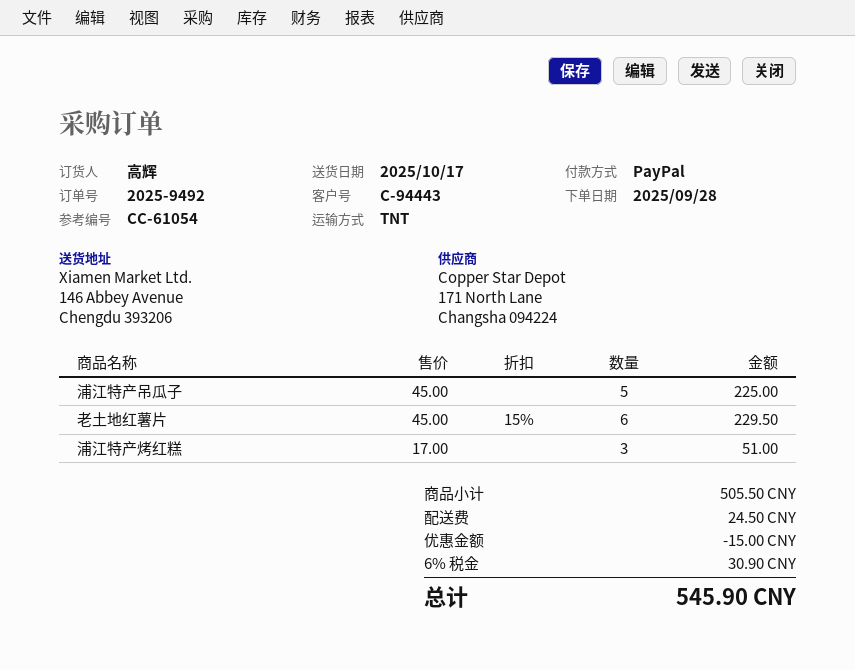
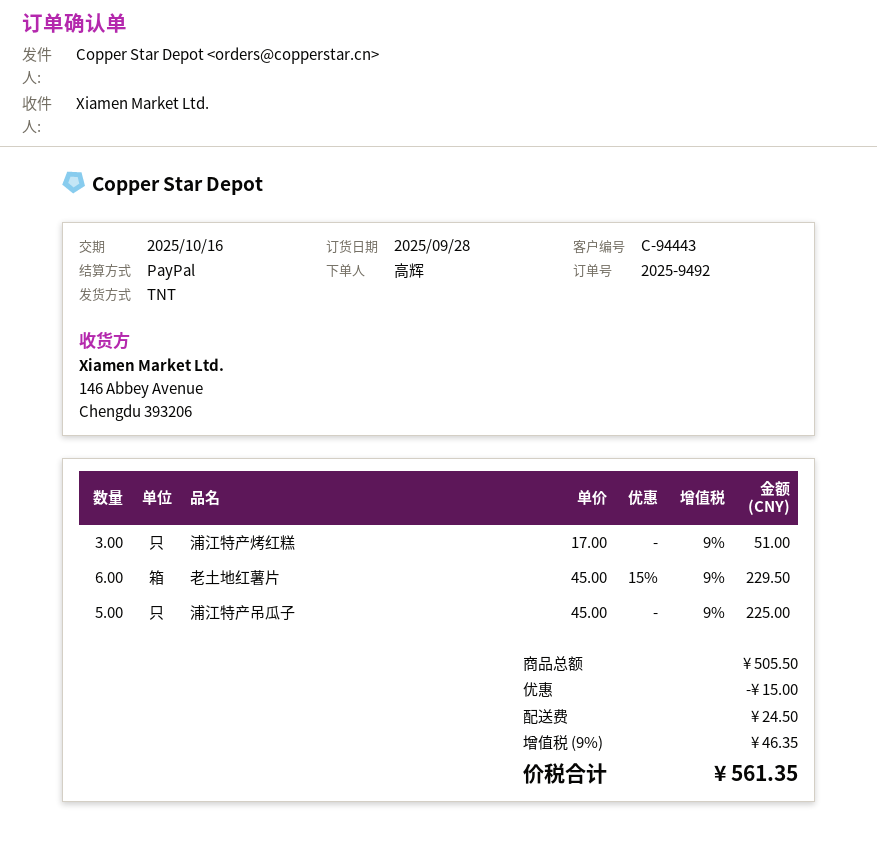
delivery date: 2025-10-17 -> 2025-10-16
tax: 6% = 30.90 -> 9% = 46.35
total: 545.90 -> 561.35

